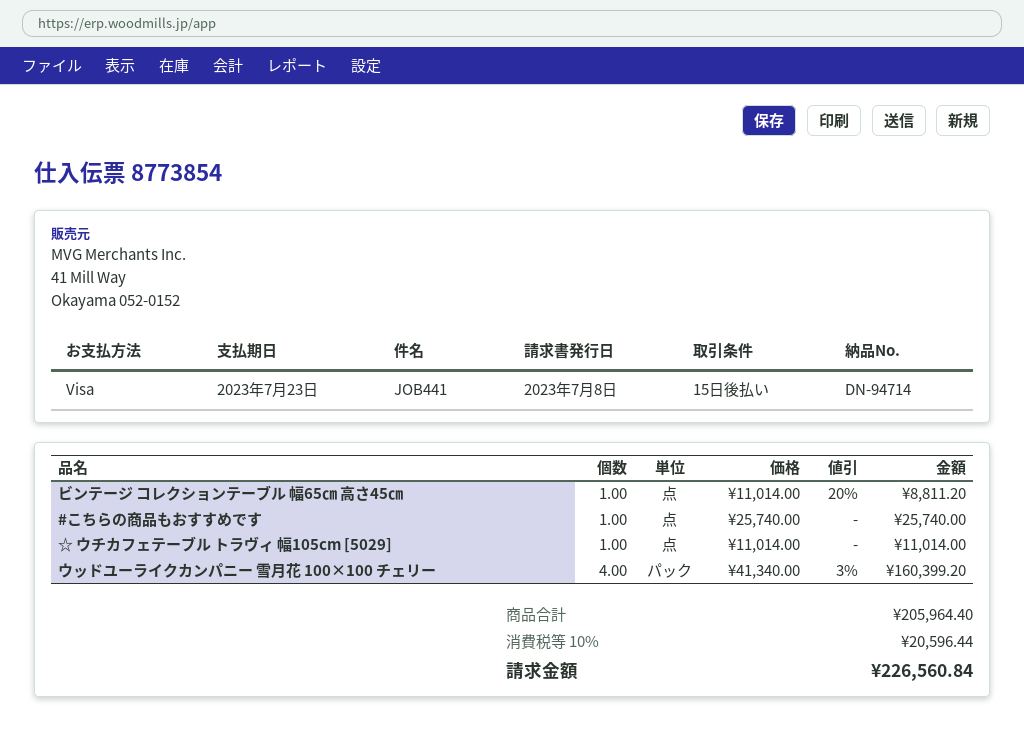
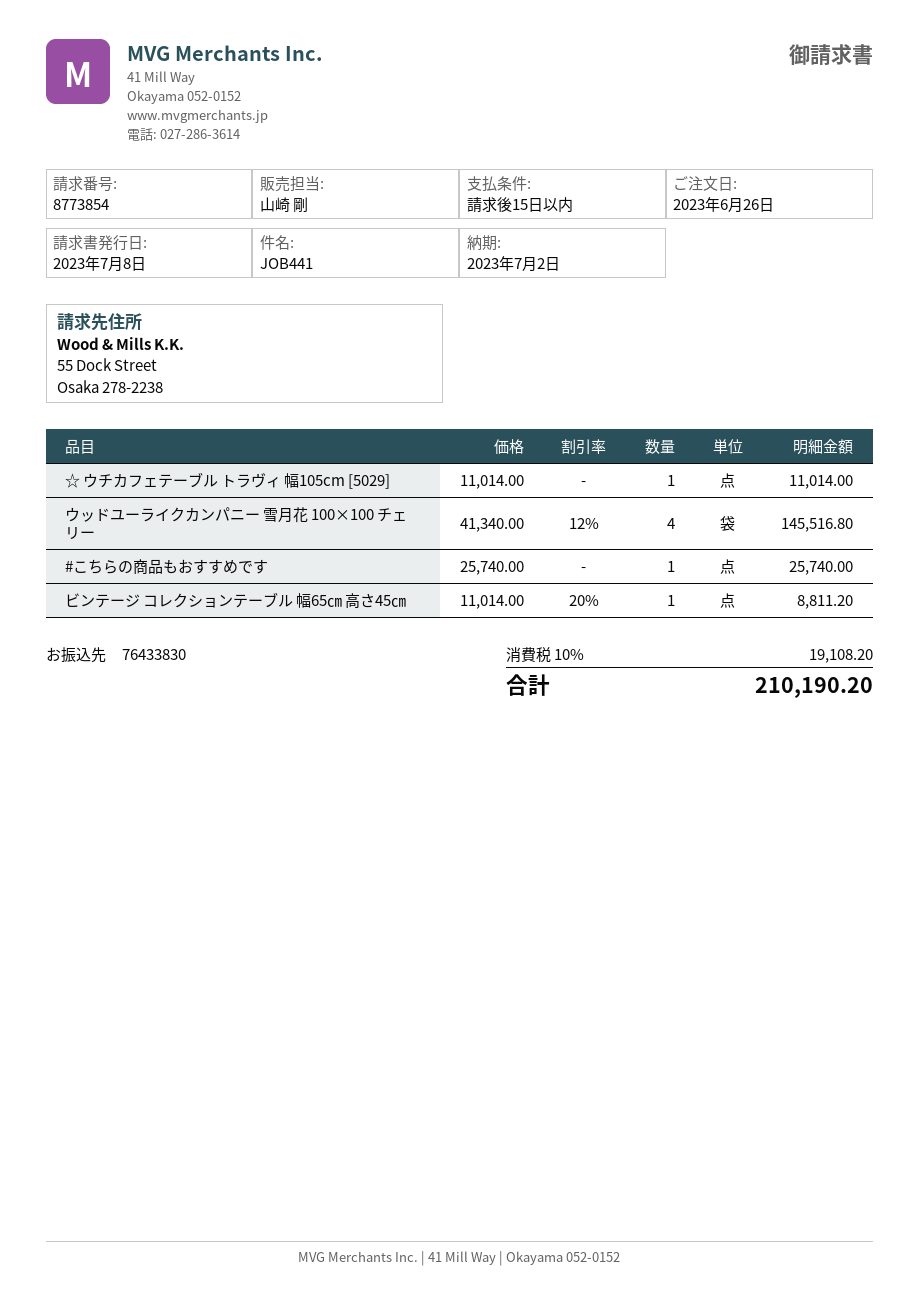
ウッドユーライクカンパニー 雪月花 100×100 チェリー: 4 x 41340.00 - 3% = 160399.20 -> 4 x 41340.00 - 12% = 145516.80
tax: 10% = 20596.44 -> 10% = 19108.20
total: 226560.84 -> 210190.20

